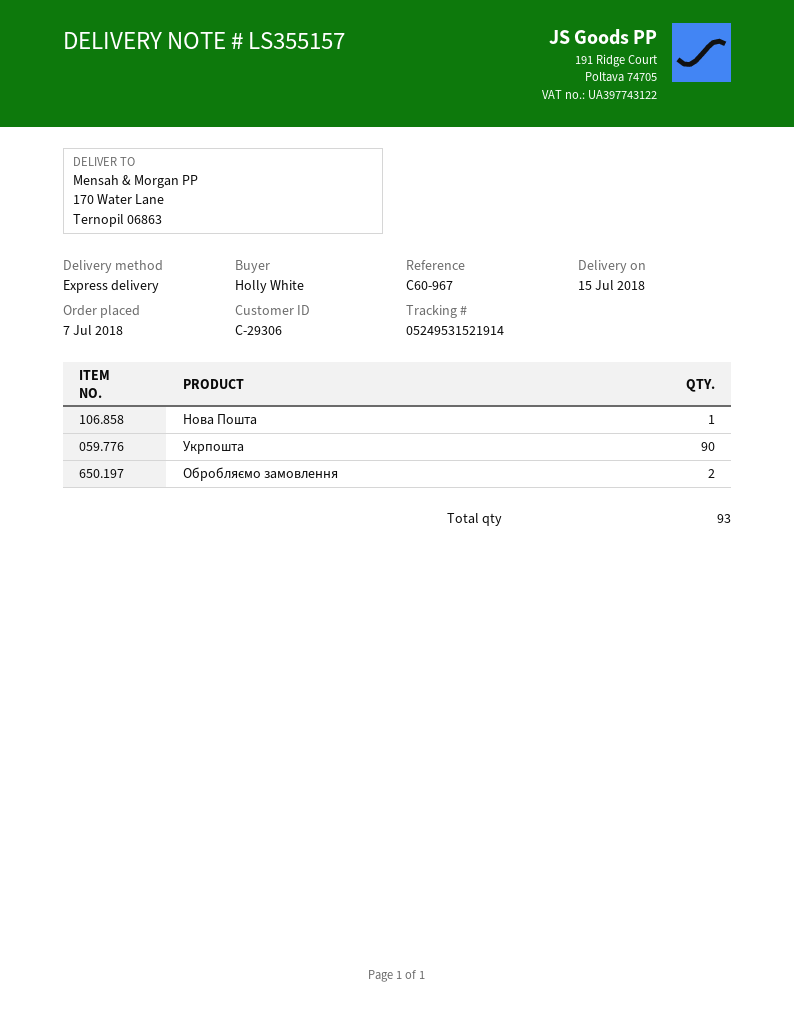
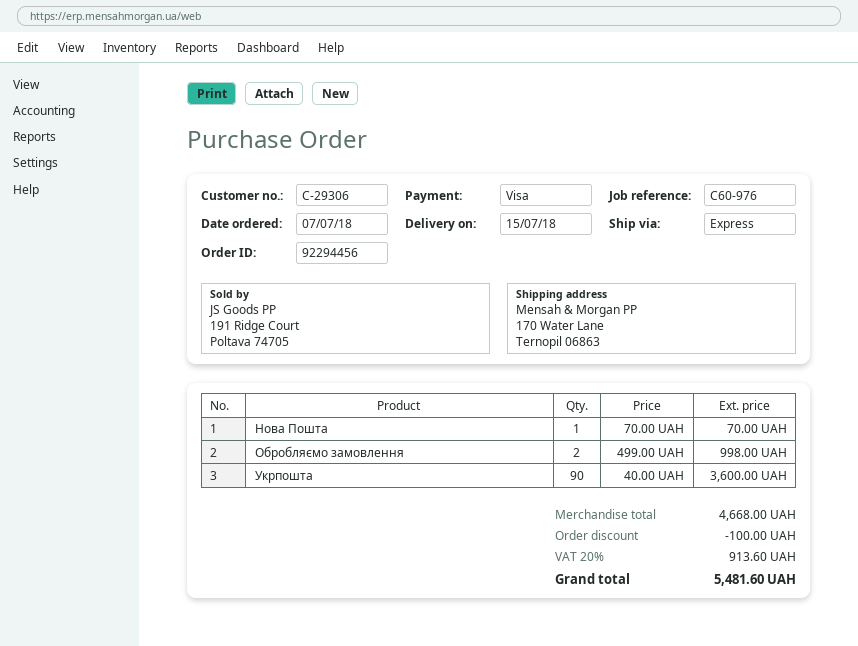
reference: C60-967 -> C60-976

